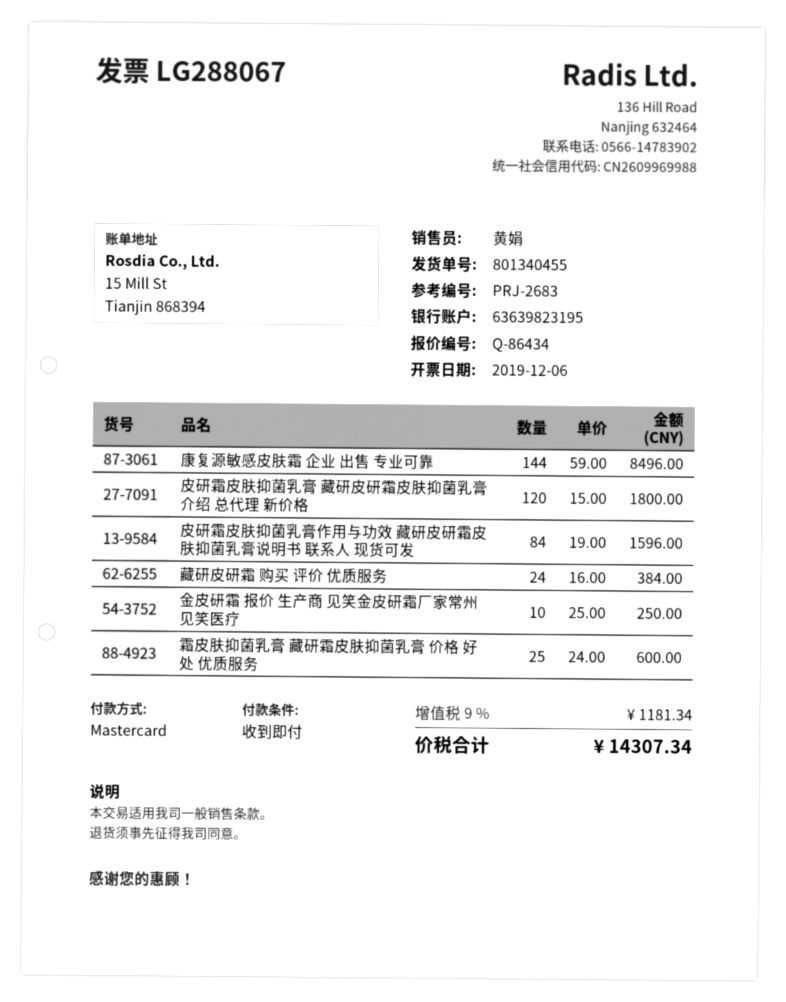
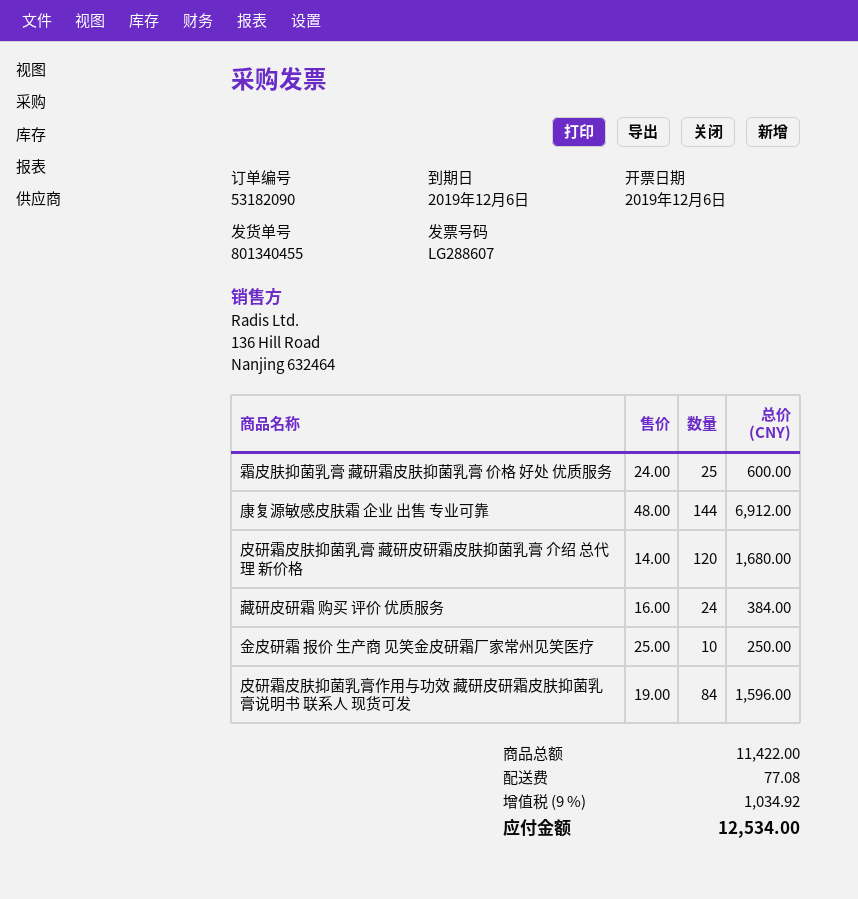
invoice number: LG288067 -> LG288607
康复源敏感皮肤霜 企业 出售 专业可靠: 144 x 59.00 = 8496.00 -> 144 x 48.00 = 6912.00
皮研霜皮肤抑菌乳膏 藏研皮研霜皮肤抑菌乳膏 介绍 总代理 新价格: 120 x 15.00 = 1800.00 -> 120 x 14.00 = 1680.00
shipping: none -> 77.08
tax: 9% = 1181.34 -> 9% = 1034.92
total: 14307.34 -> 12534.00

